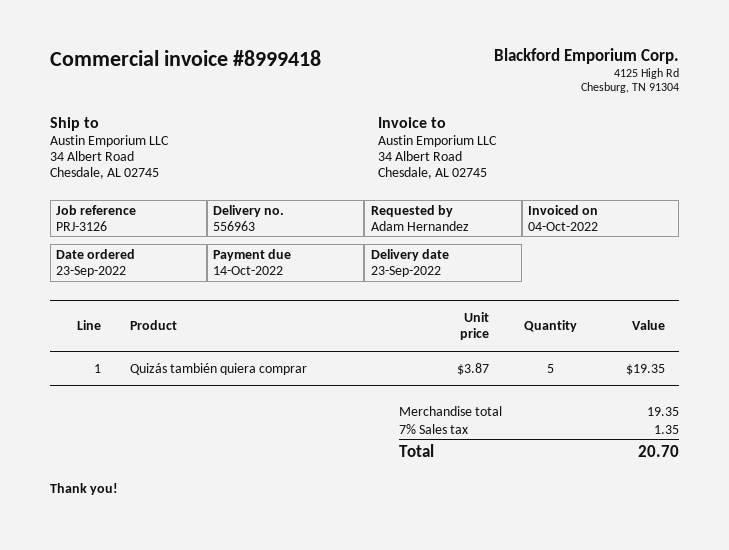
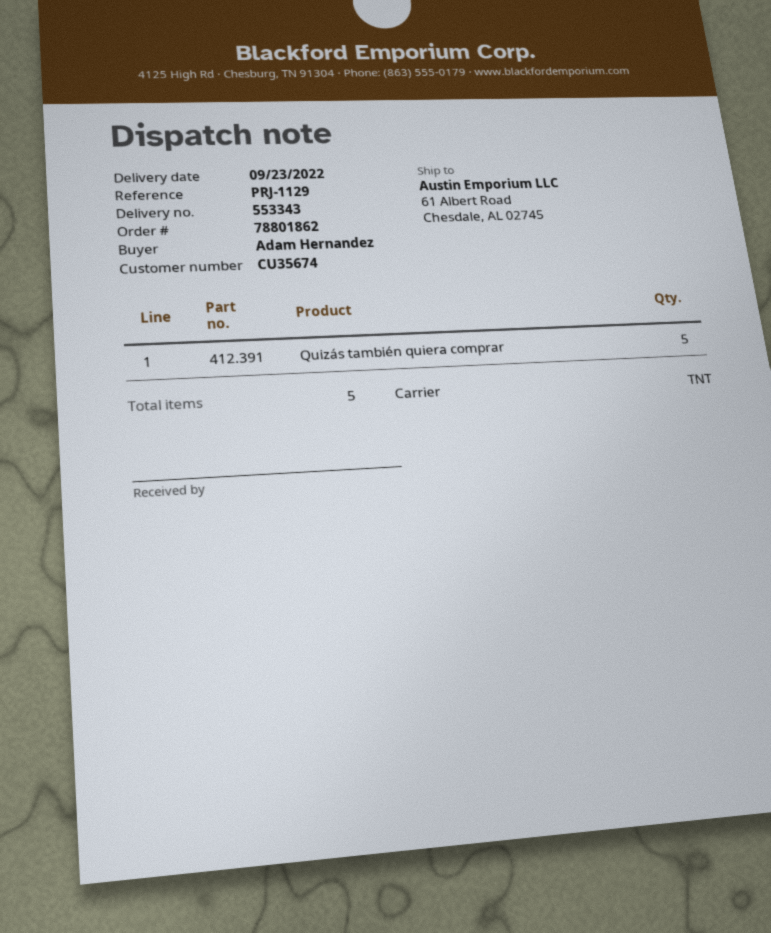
delivery note number: 556963 -> 553343
reference: PRJ-3126 -> PRJ-1129
ship to: 34 Albert Road, Chesdale, AL 02745 -> 61 Albert Road, Chesdale, AL 02745

